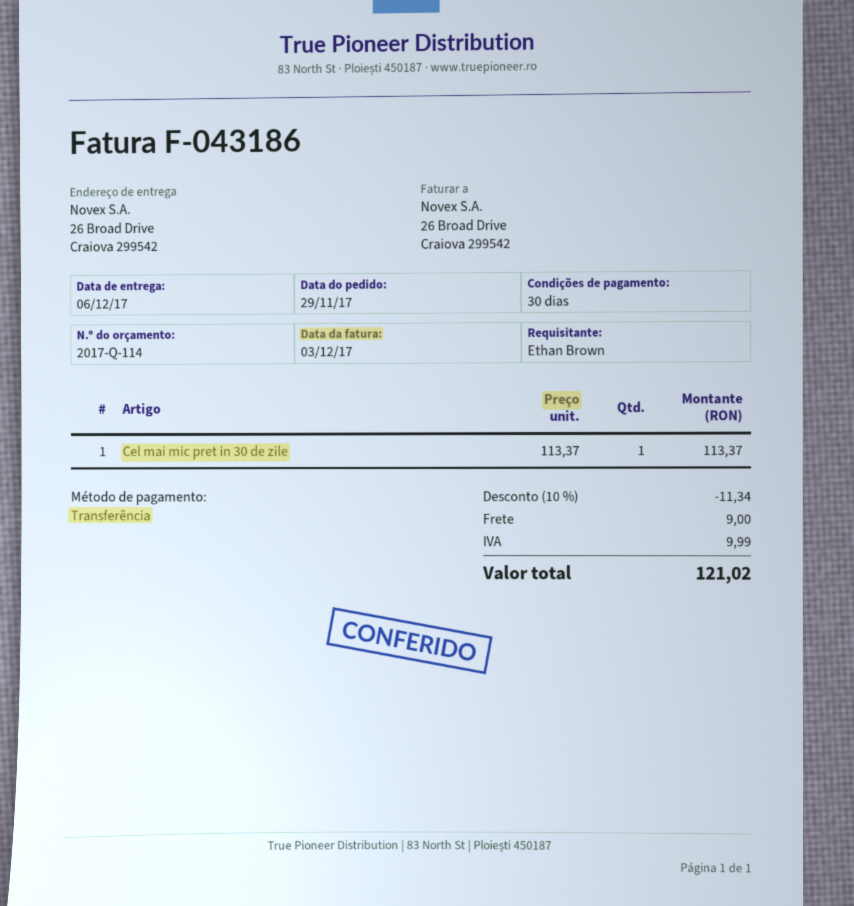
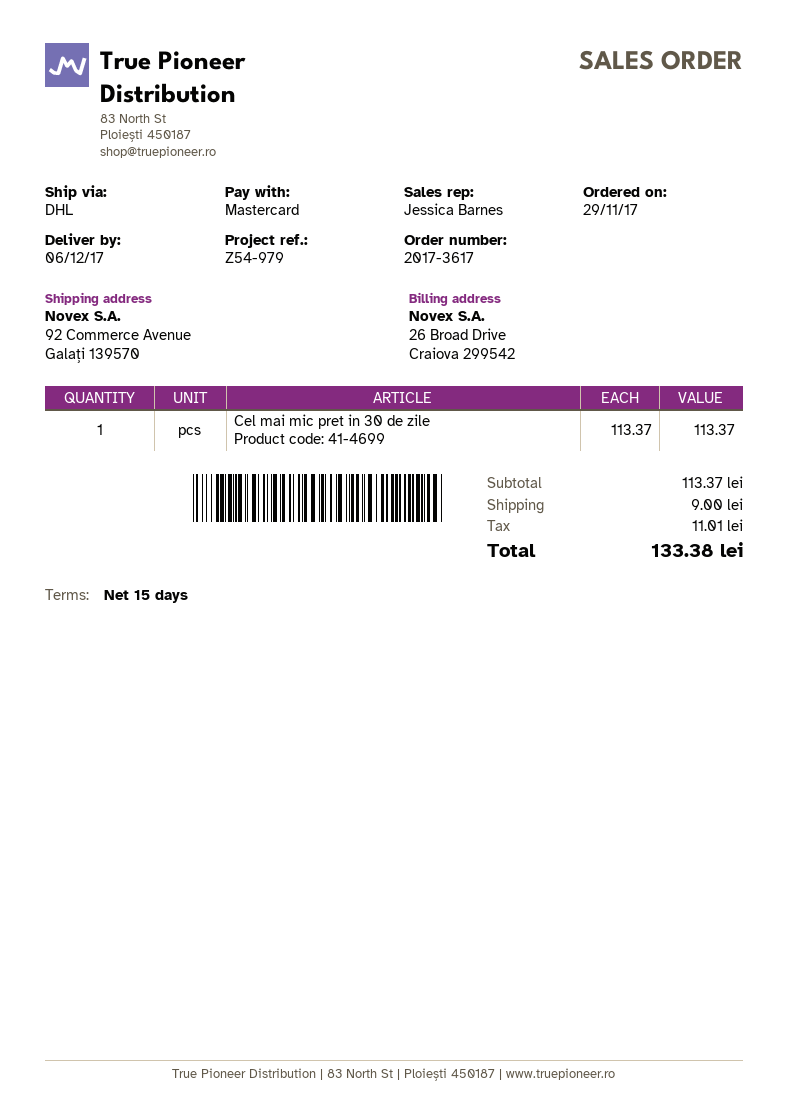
payment terms: 30 days -> 15 days
payment method: bank transfer -> Mastercard
ship to: 26 Broad Drive, Craiova 299542 -> 92 Commerce Avenue, Galați 139570
discount: 10% = 11.34 -> none
tax: 9.99 -> 11.01
total: 121.02 -> 133.38

